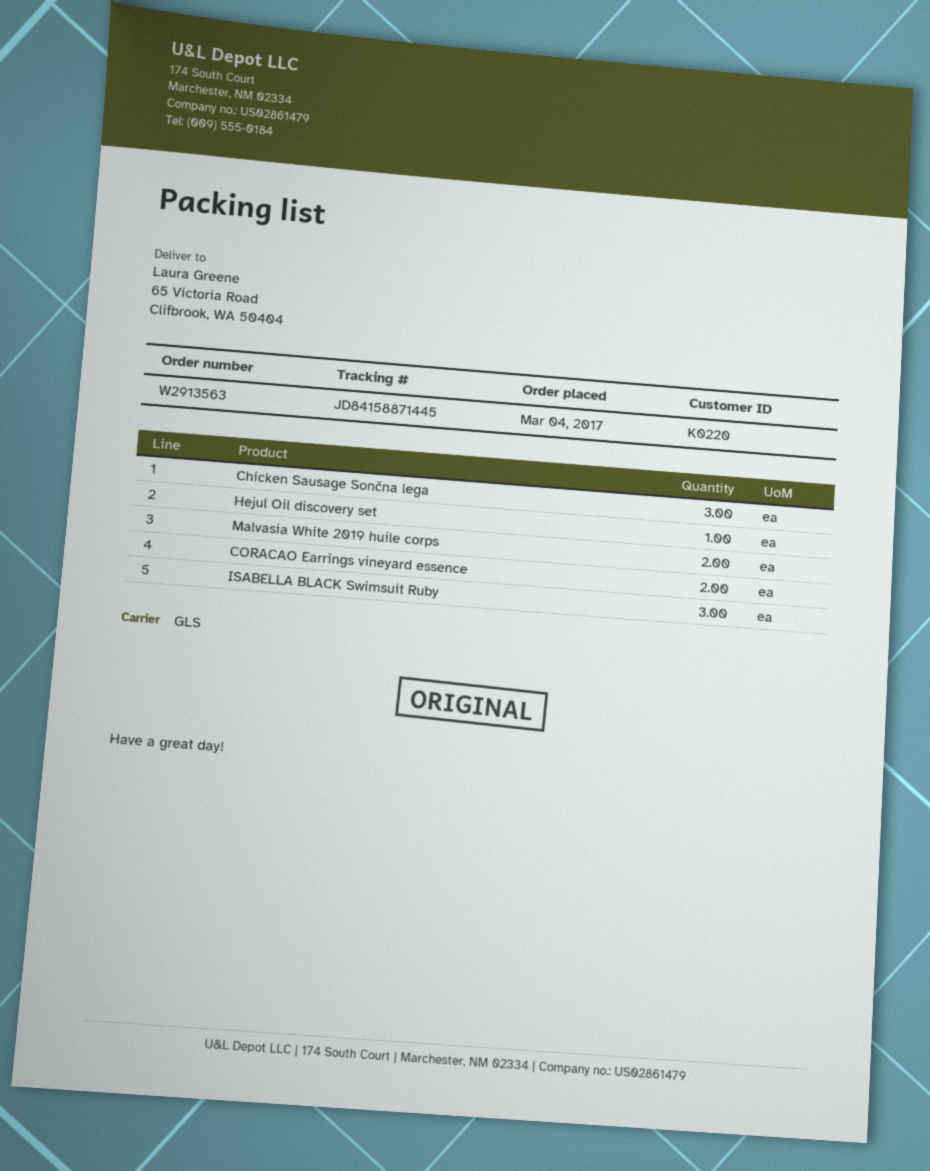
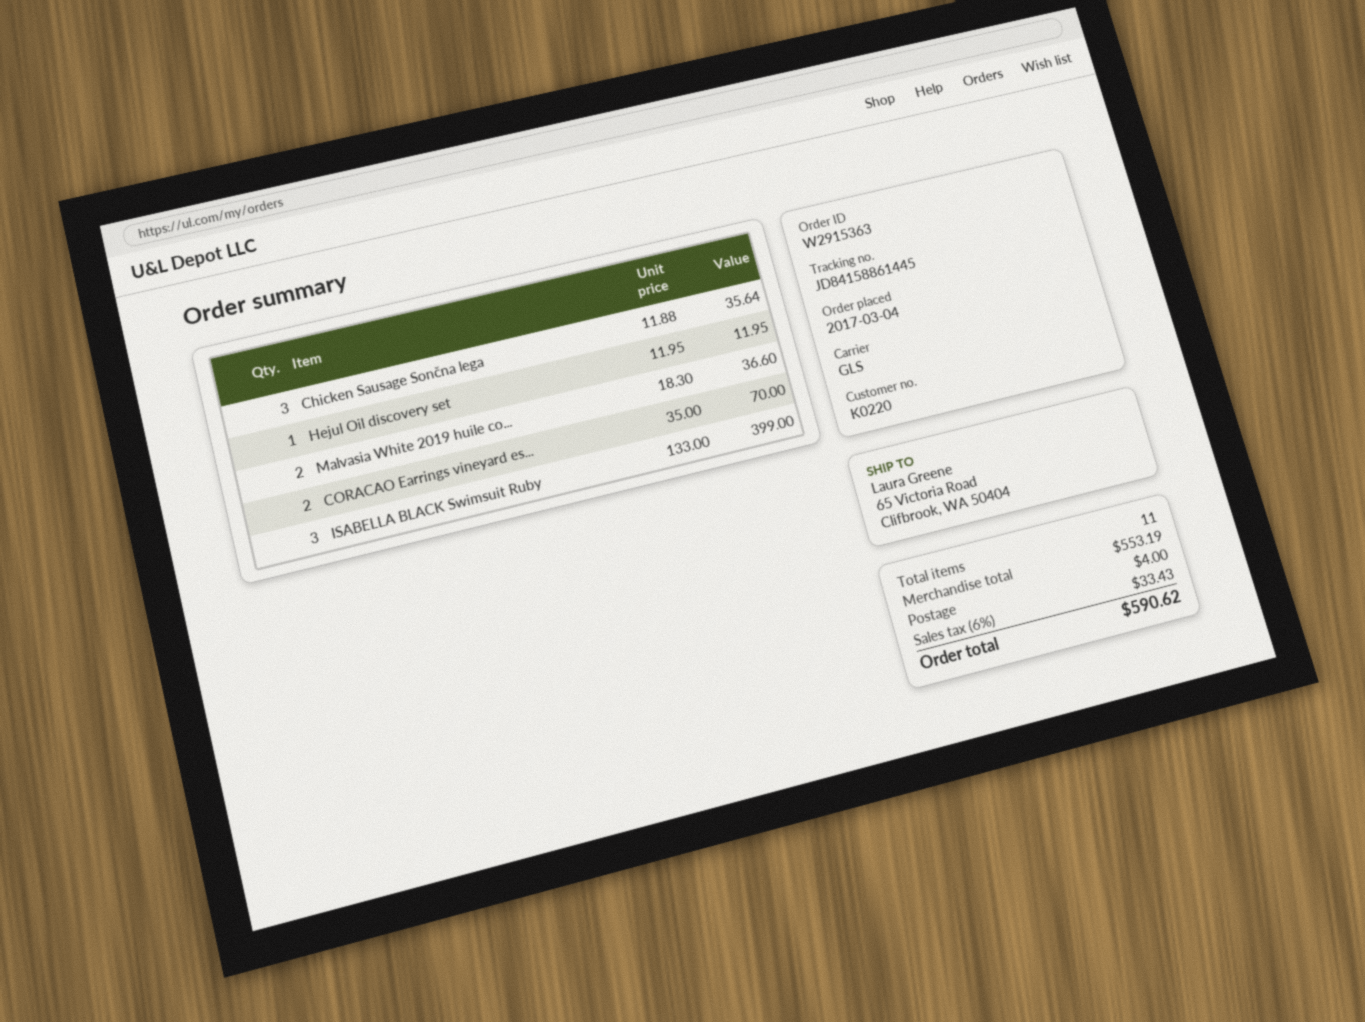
order number: W2913563 -> W2915363
tracking number: JD84158871445 -> JD84158861445

